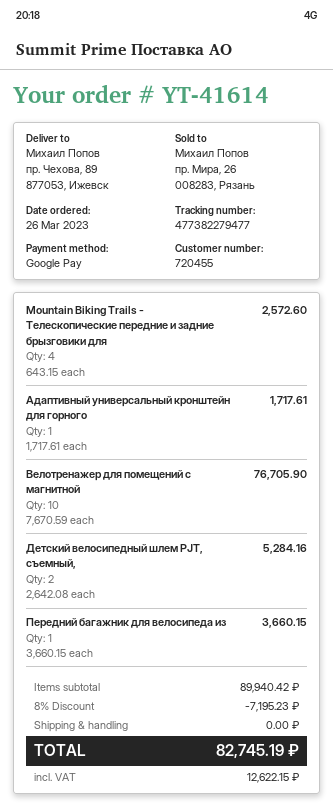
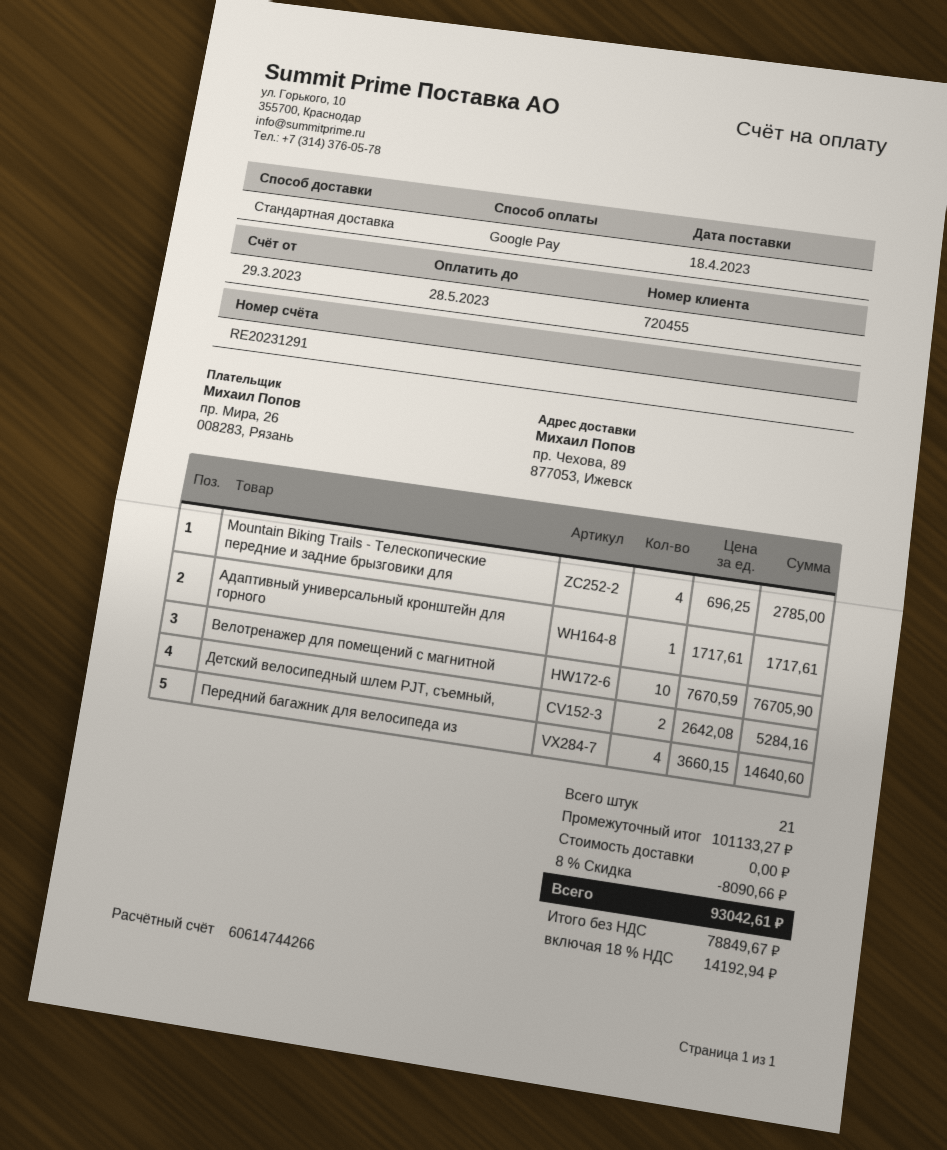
Mountain Biking Trails - Телескопические передние и задние брызговики для: 4 x 643.15 = 2572.60 -> 4 x 696.25 = 2785.00
Передний багажник для велосипеда из: 1 x 3660.15 = 3660.15 -> 4 x 3660.15 = 14640.60
subtotal: 89940.42 -> 101133.27
discount: 8% = 7195.23 -> 8% = 8090.66
tax: 12622.15 -> 14192.94
total: 82745.19 -> 93042.61

